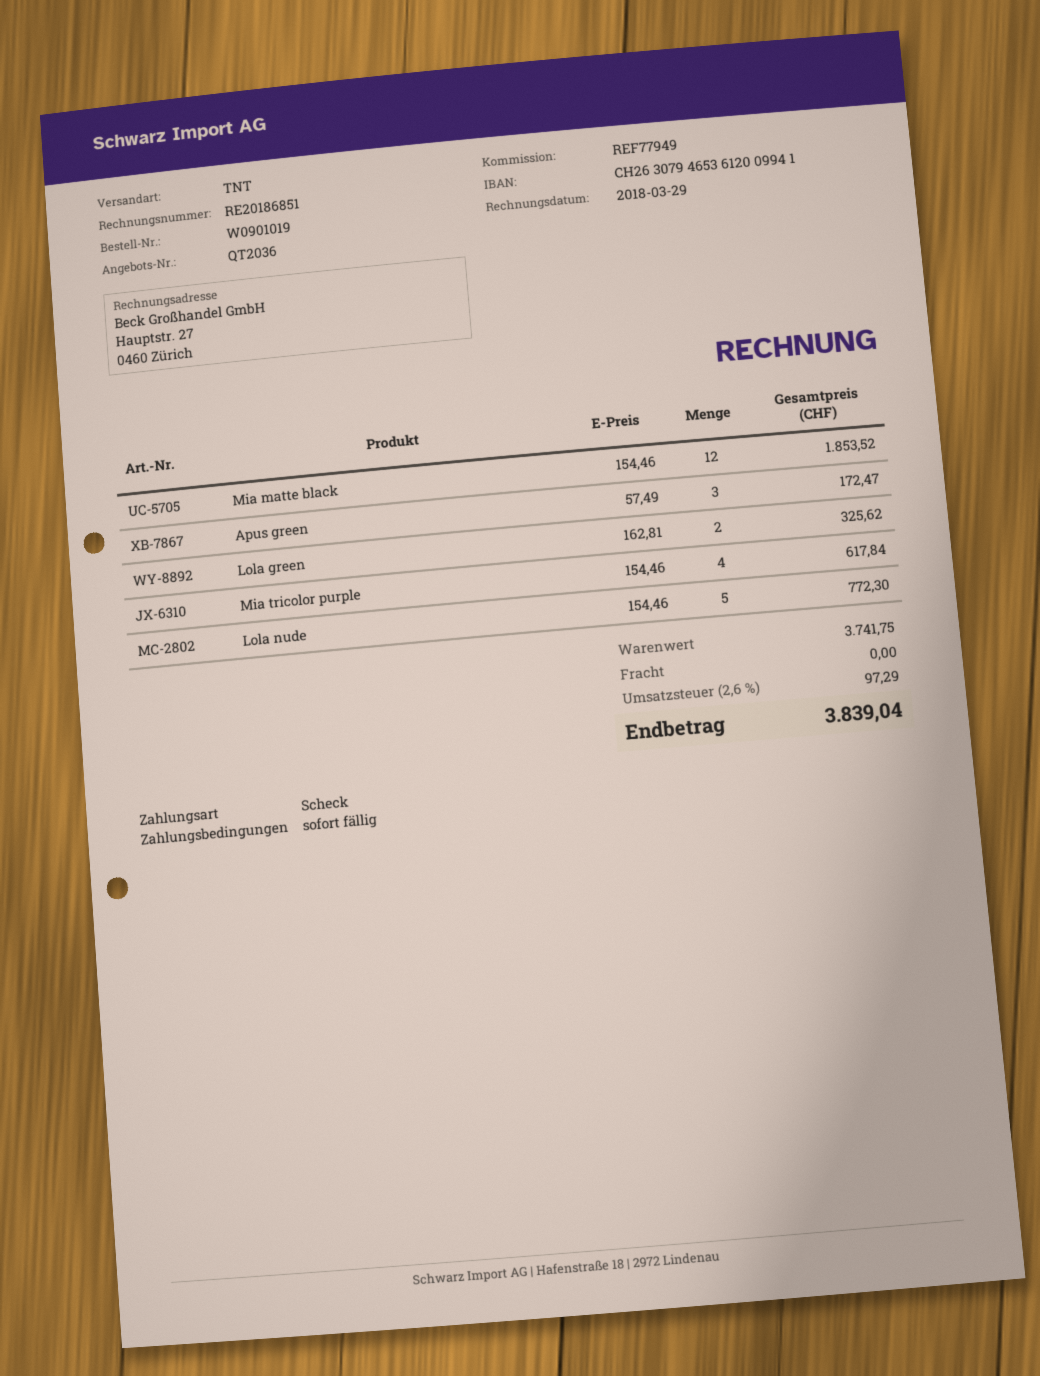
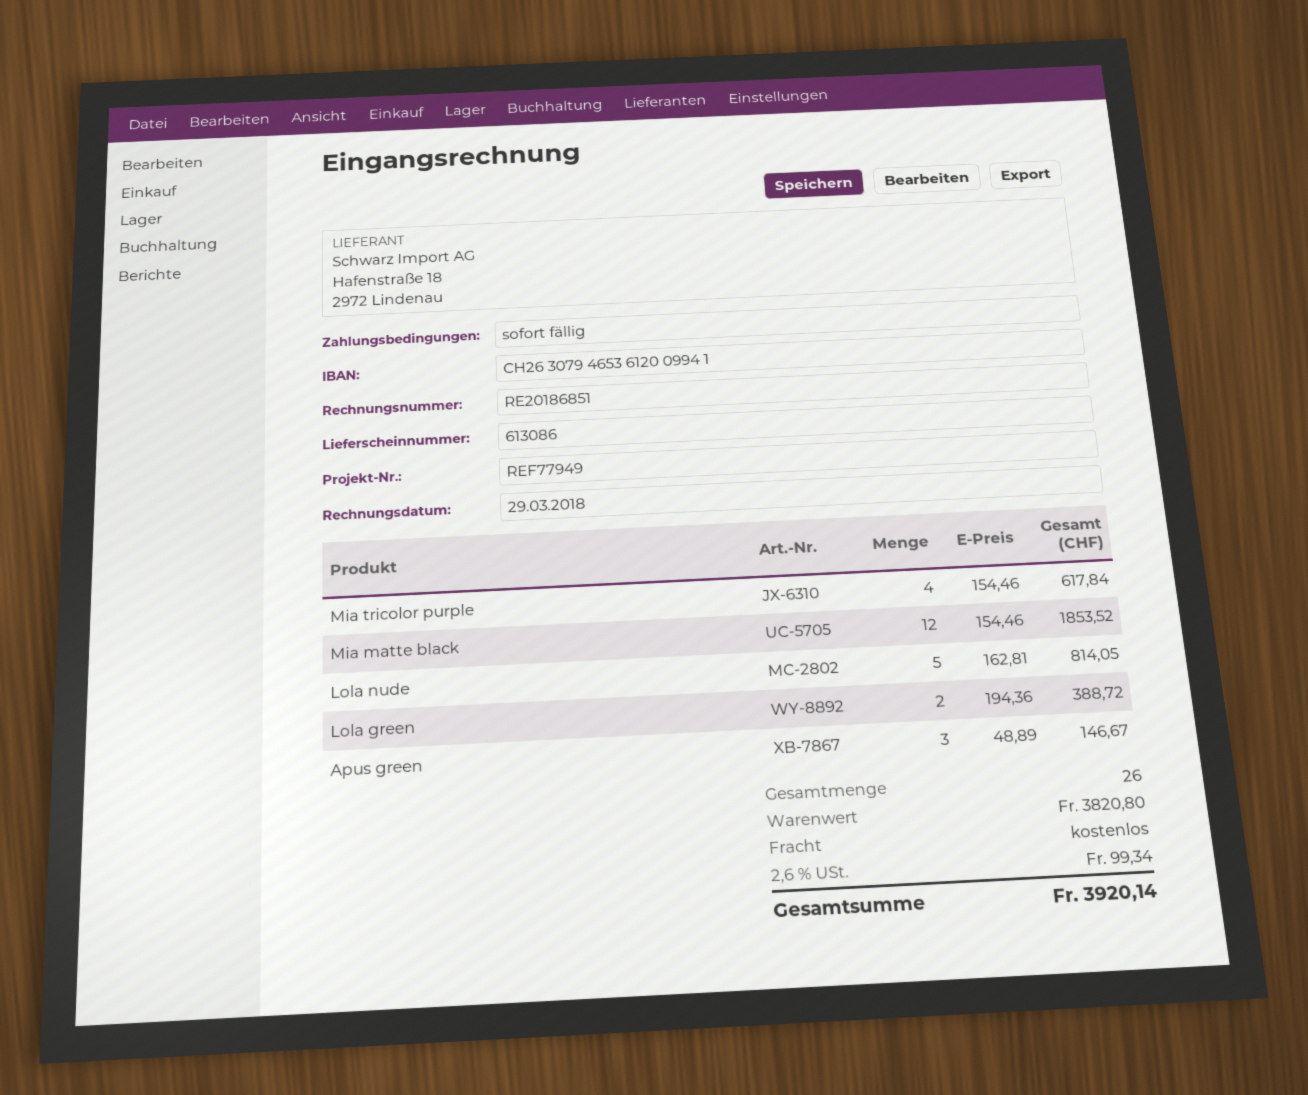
Apus green: 3 x 57.49 = 172.47 -> 3 x 48.89 = 146.67
Lola green: 2 x 162.81 = 325.62 -> 2 x 194.36 = 388.72
Lola nude: 5 x 154.46 = 772.30 -> 5 x 162.81 = 814.05
subtotal: 3741.75 -> 3820.80
tax: 2.6% = 97.29 -> 2.6% = 99.34
total: 3839.04 -> 3920.14

